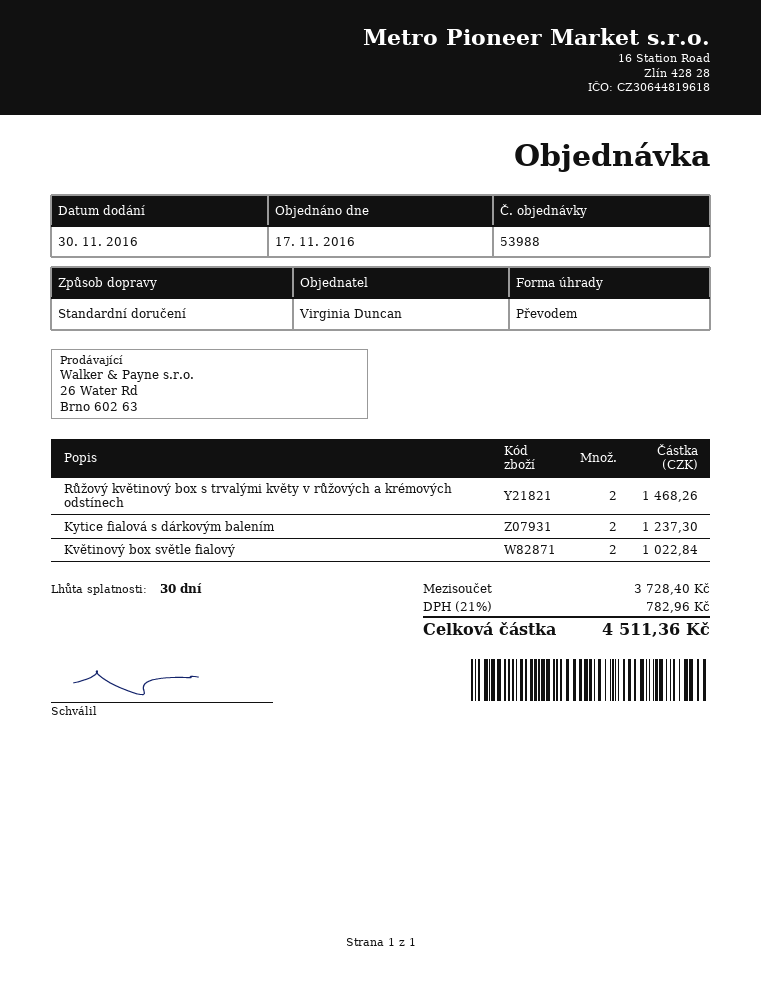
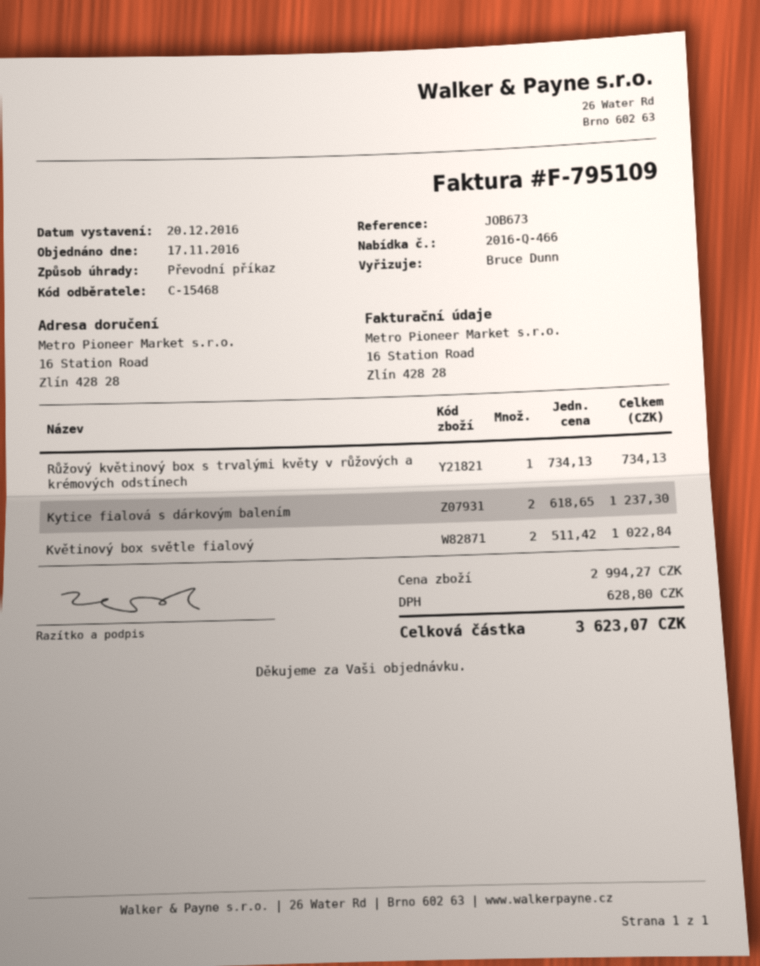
Růžový květinový box s trvalými květy v růžových a krémových odstínech: 2 for 1468.26 -> 1 for 734.13
subtotal: 3728.40 -> 2994.27
tax: 782.96 -> 628.80
total: 4511.36 -> 3623.07

